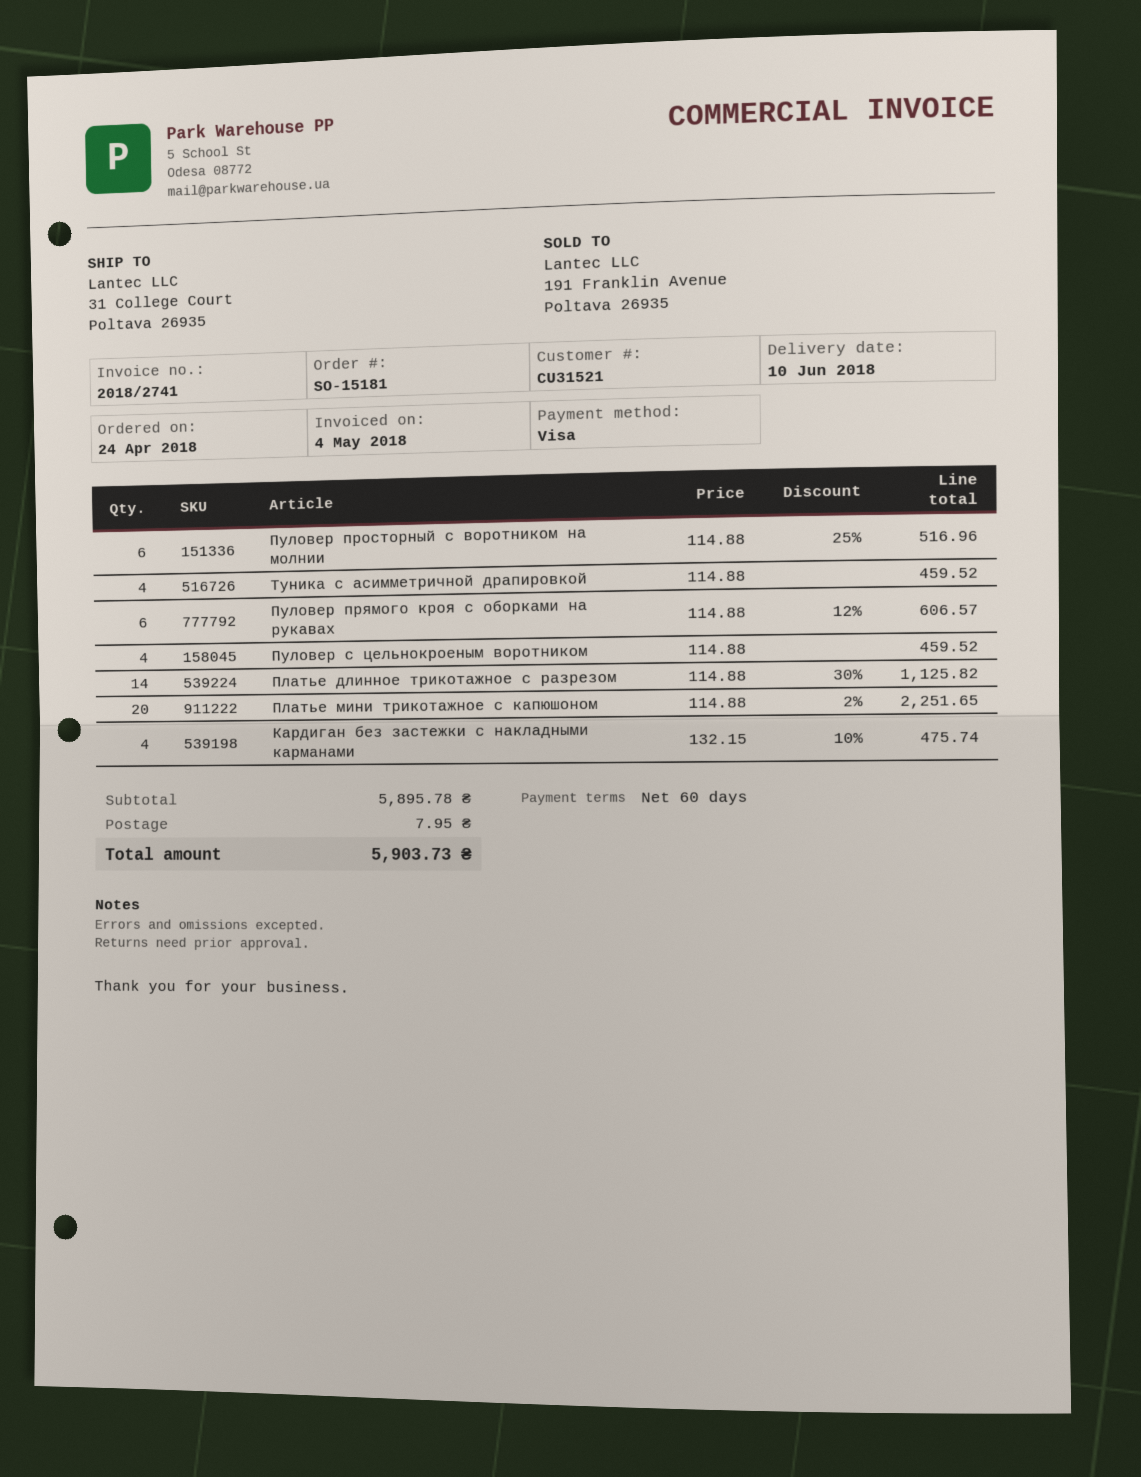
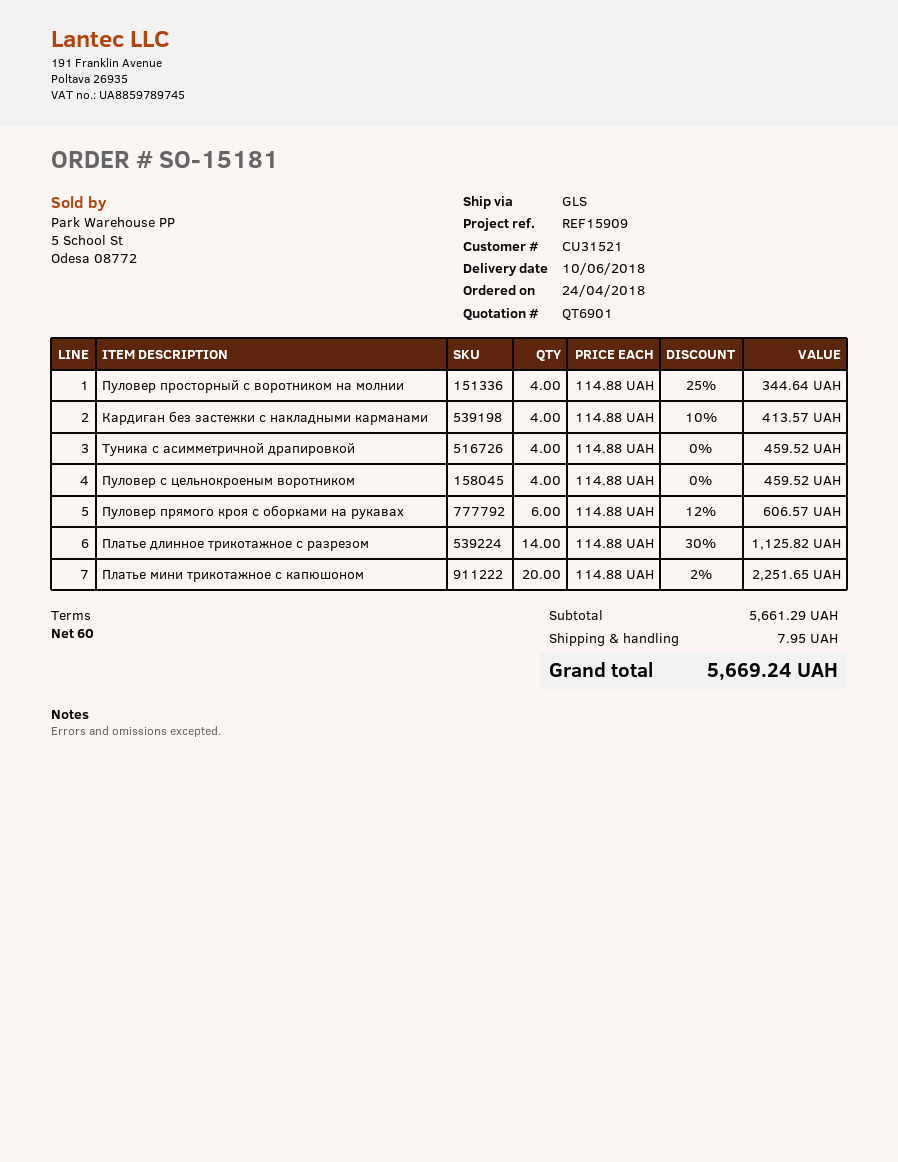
Пуловер просторный с воротником на молнии: 6 x 114.88 - 25% = 516.96 -> 4 x 114.88 - 25% = 344.64
Кардиган без застежки с накладными карманами: 4 x 132.15 - 10% = 475.74 -> 4 x 114.88 - 10% = 413.57
subtotal: 5895.78 -> 5661.29
total: 5903.73 -> 5669.24

